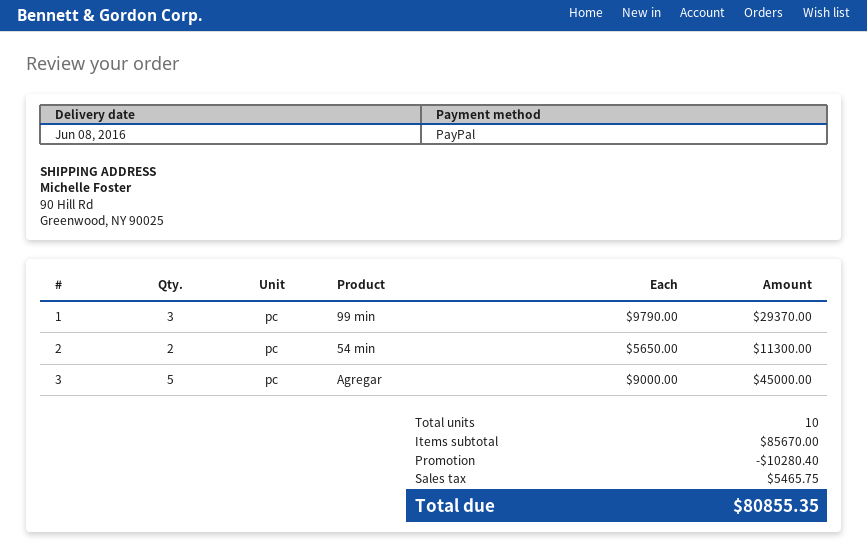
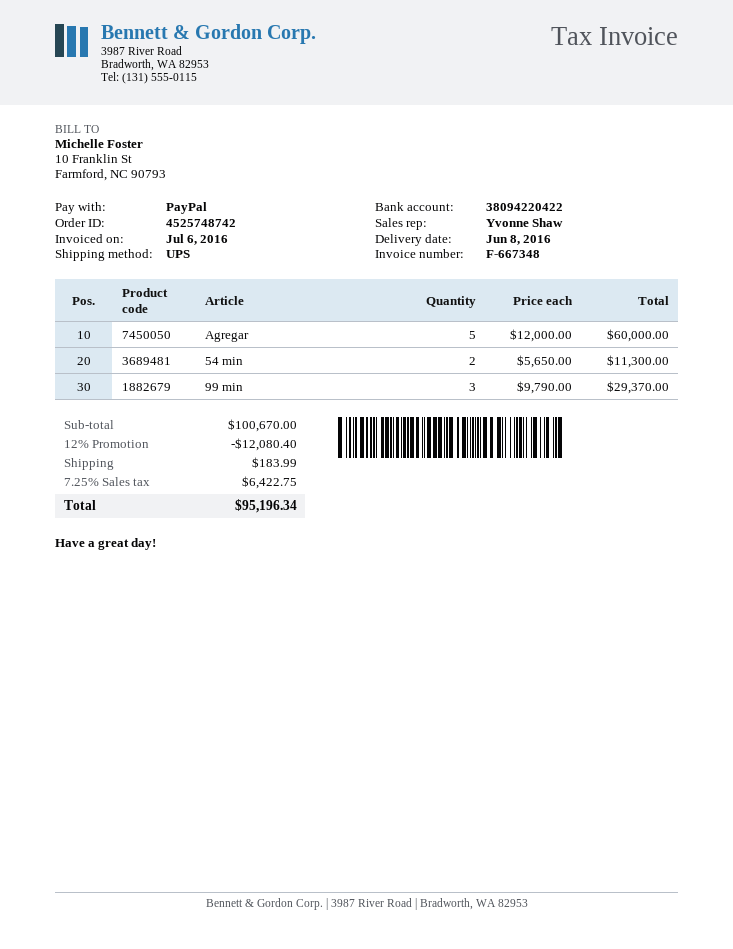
Agregar: 5 x 9000.00 = 45000.00 -> 5 x 12000.00 = 60000.00
subtotal: 85670.00 -> 100670.00
discount: 10280.40 -> 12080.40
shipping: none -> 183.99
tax: 5465.75 -> 6422.75
total: 80855.35 -> 95196.34

